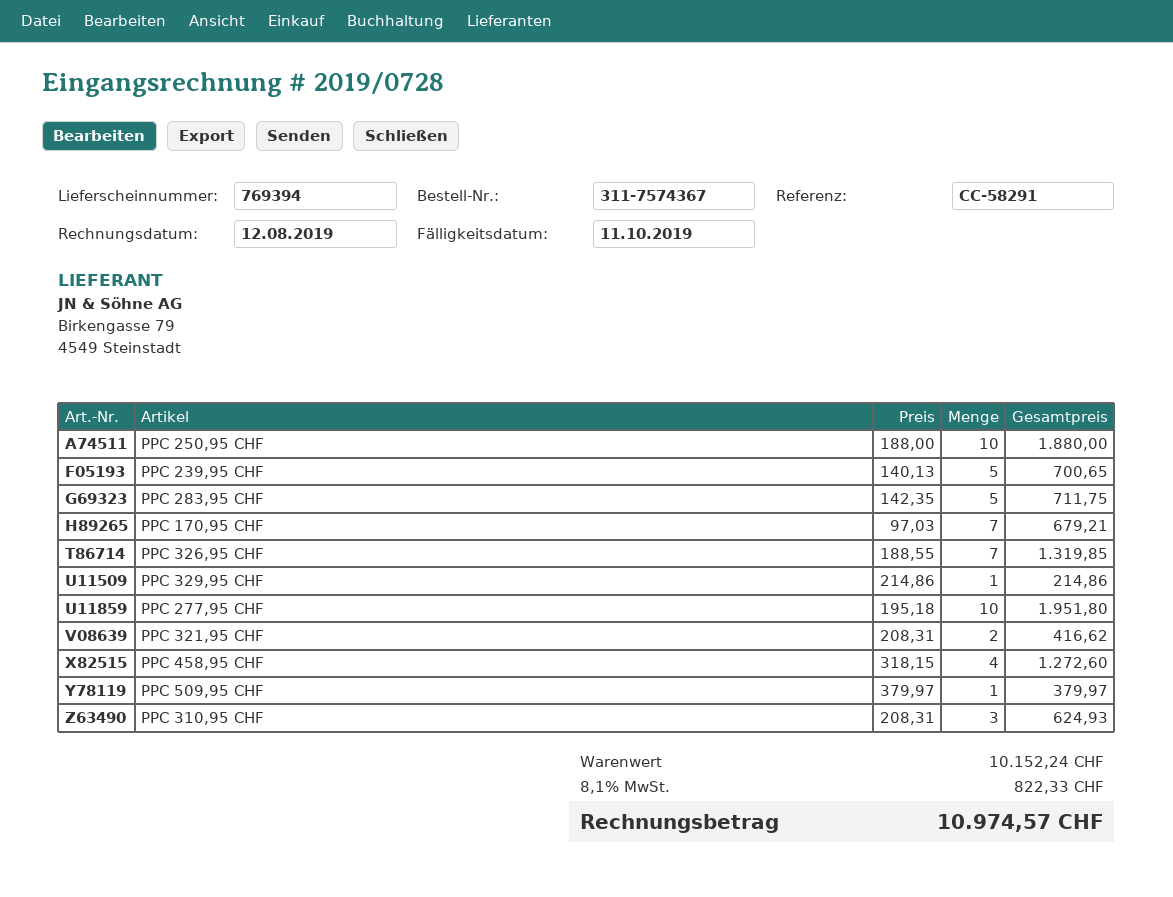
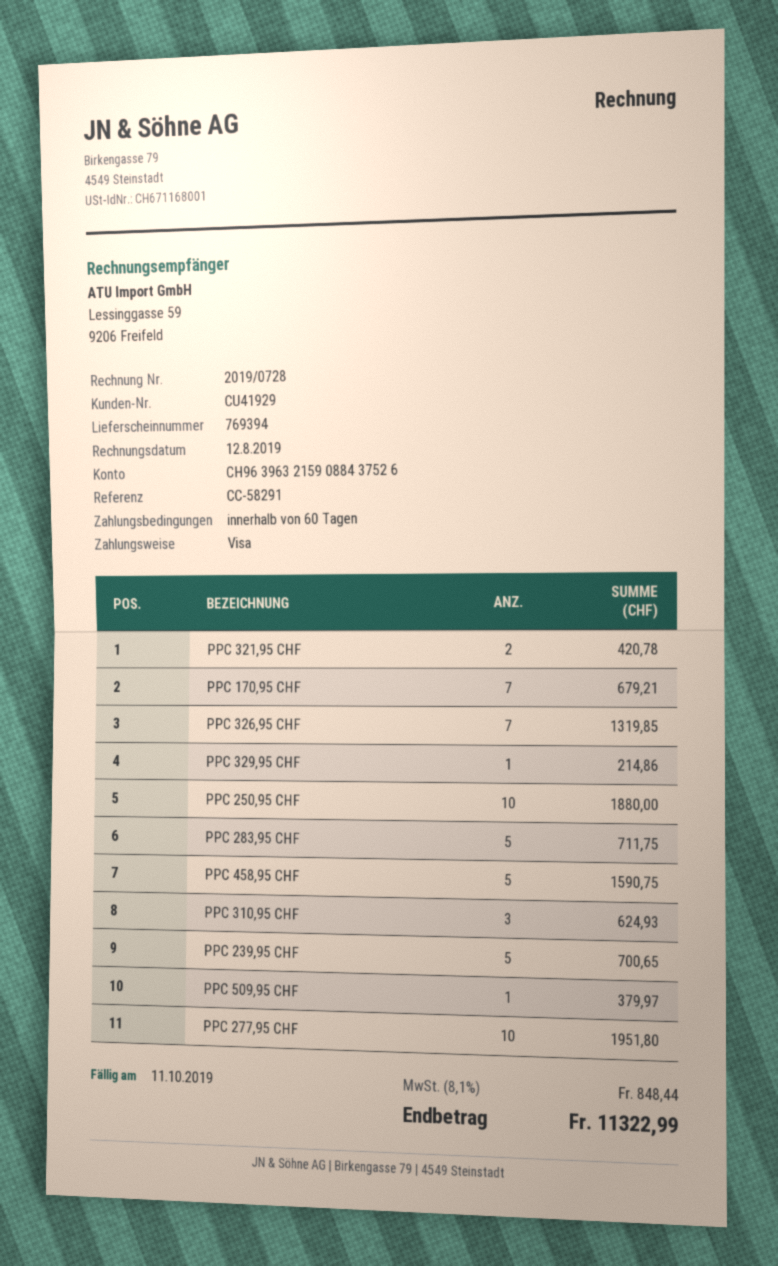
PPC 321,95 CHF: 2 for 416.62 -> 2 for 420.78
PPC 458,95 CHF: 4 for 1272.60 -> 5 for 1590.75
tax: 8.1% = 822.33 -> 8.1% = 848.44
total: 10974.57 -> 11322.99

